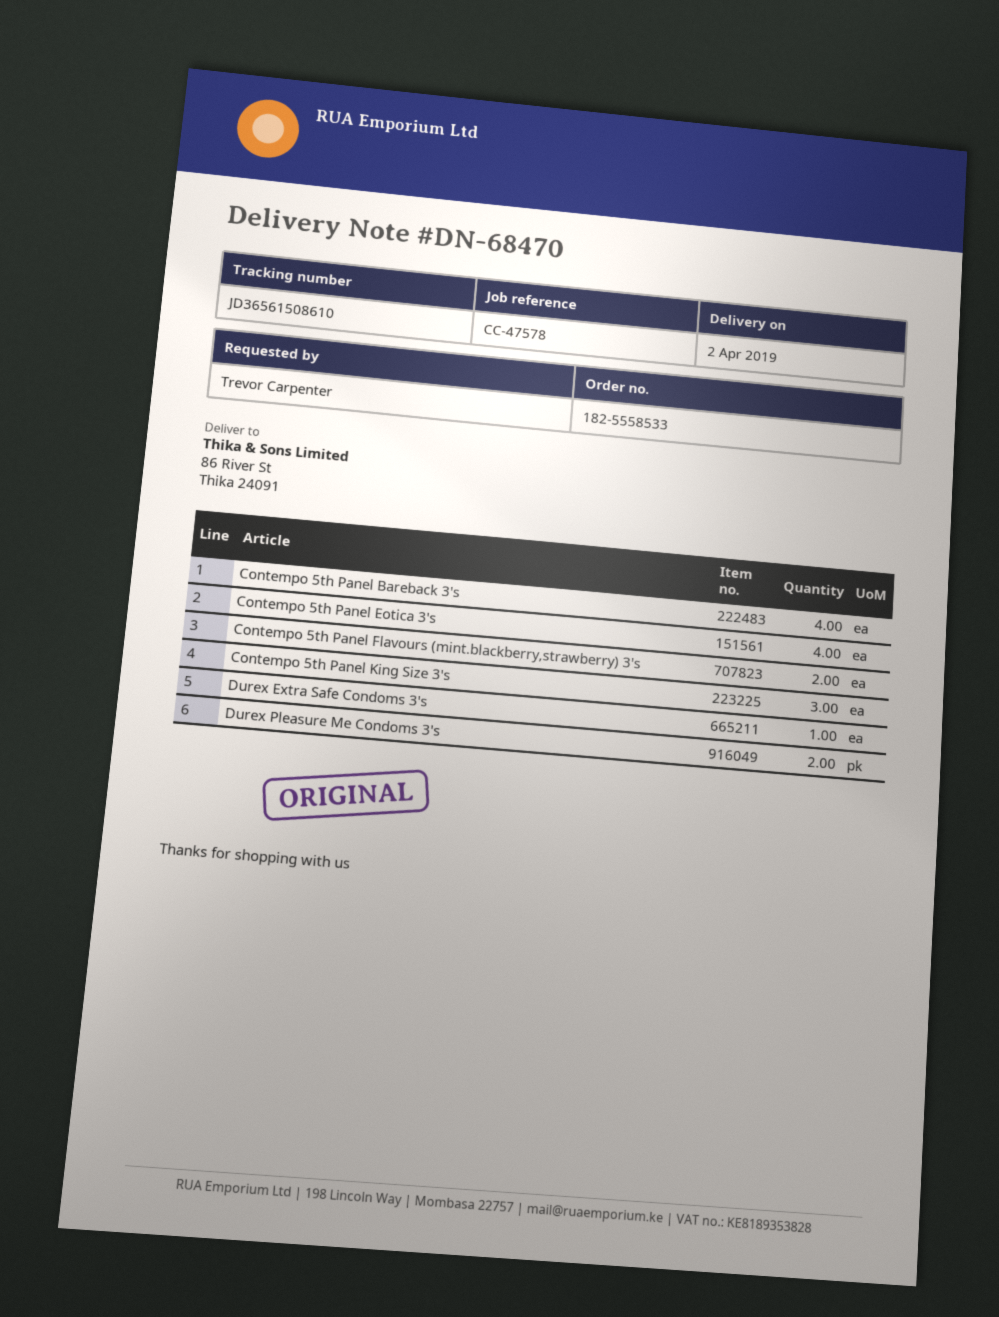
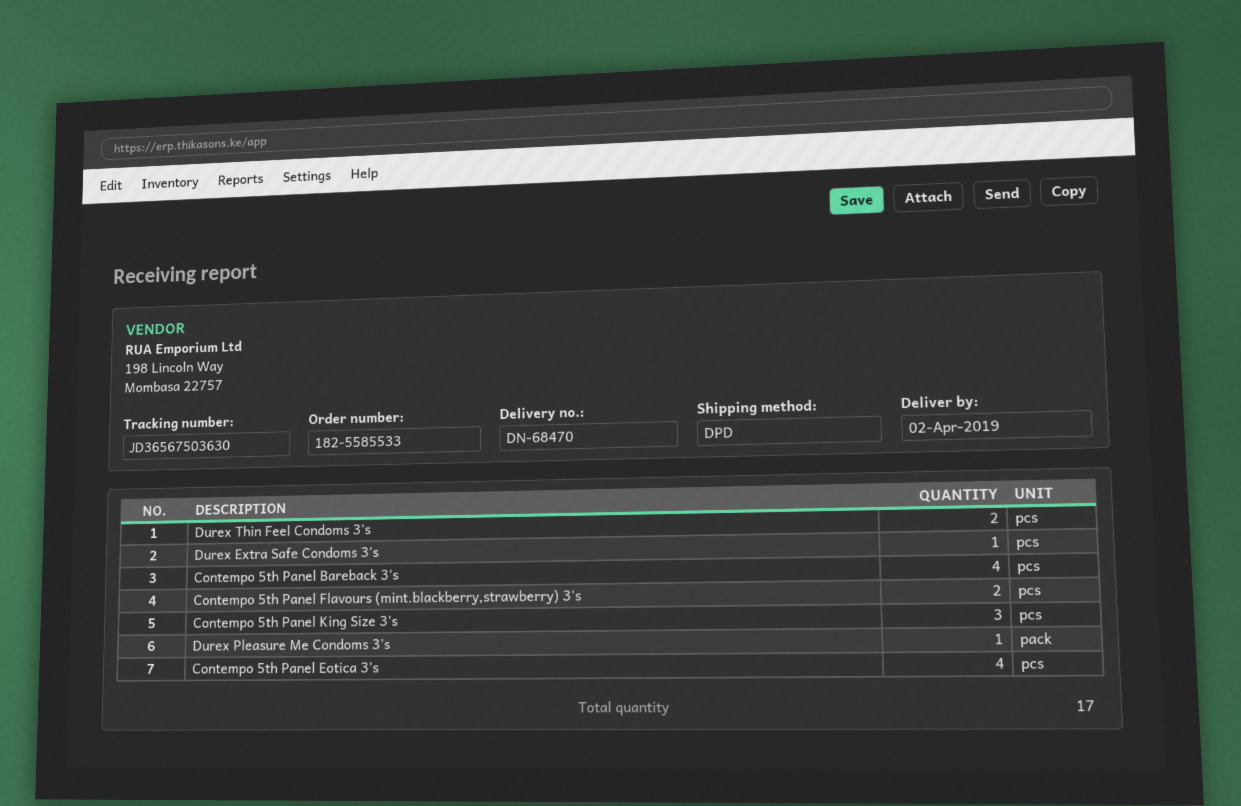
order number: 182-5558533 -> 182-5585533
tracking number: JD36561508610 -> JD36567503630
Durex Pleasure Me Condoms 3's: 2 -> 1
Durex Thin Feel Condoms 3's: none -> 2

